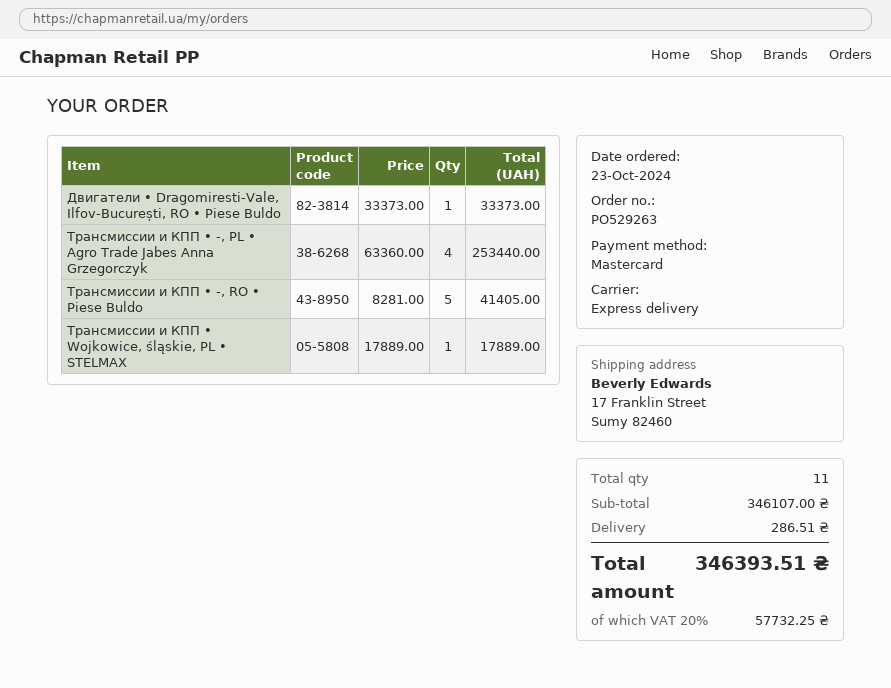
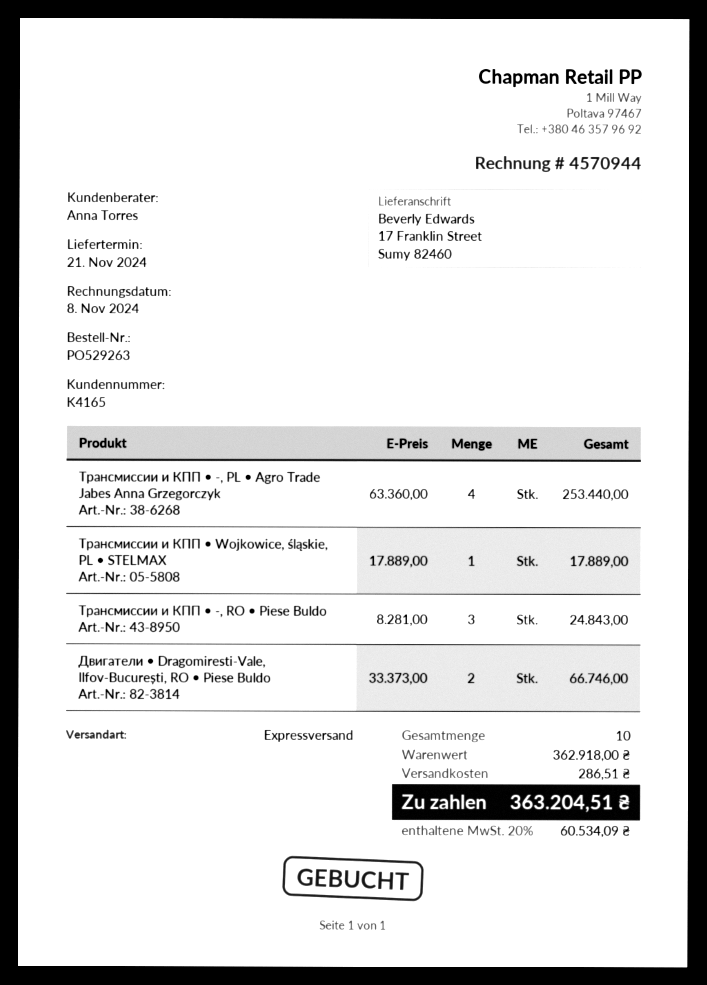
Двигатели • Dragomiresti-Vale, Ilfov-București, RO • Piese Buldo: 1 x 33373.00 = 33373.00 -> 2 x 33373.00 = 66746.00
Трансмиссии и КПП • -, RO • Piese Buldo: 5 x 8281.00 = 41405.00 -> 3 x 8281.00 = 24843.00
total quantity: 11 -> 10
subtotal: 346107.00 -> 362918.00
tax: 20% = 57732.25 -> 20% = 60534.09
total: 346393.51 -> 363204.51

